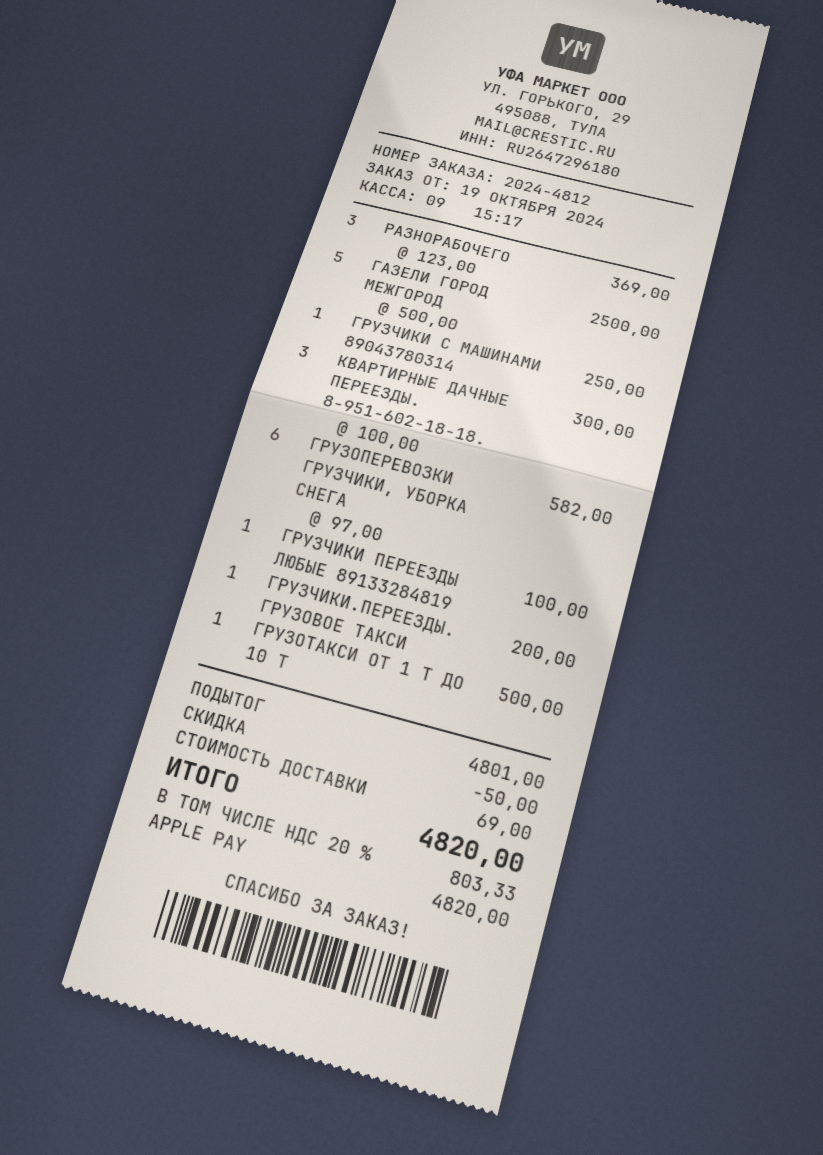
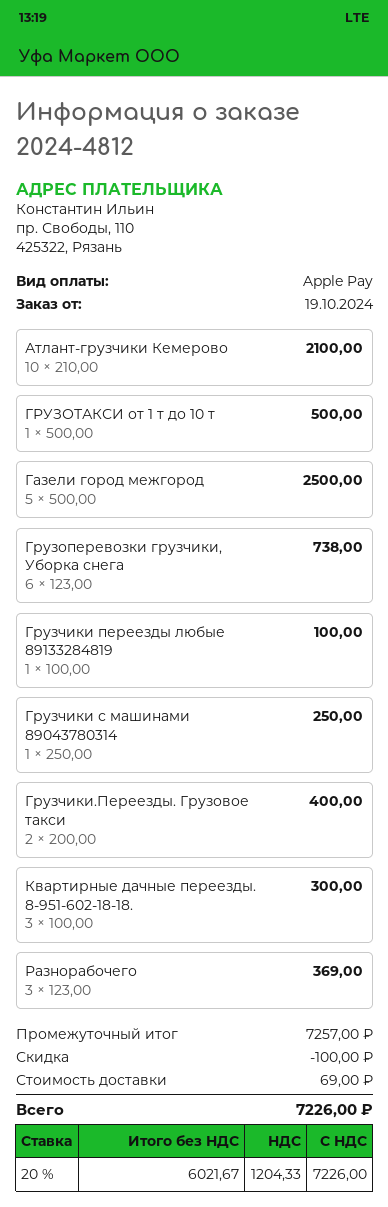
ГРУЗОПЕРЕВОЗКИ ГРУЗЧИКИ, УБОРКА СНЕГА: 6 x 97.00 = 582.00 -> 6 x 123.00 = 738.00
ГРУЗЧИКИ.ПЕРЕЕЗДЫ. ГРУЗОВОЕ ТАКСИ: 1 x 200.00 = 200.00 -> 2 x 200.00 = 400.00
Атлант-грузчики Кемерово: none -> 10 x 210.00 = 2100.00
subtotal: 4801.00 -> 7257.00
discount: 50.00 -> 100.00
tax: 20% = 803.33 -> 20% = 1204.33
total: 4820.00 -> 7226.00

